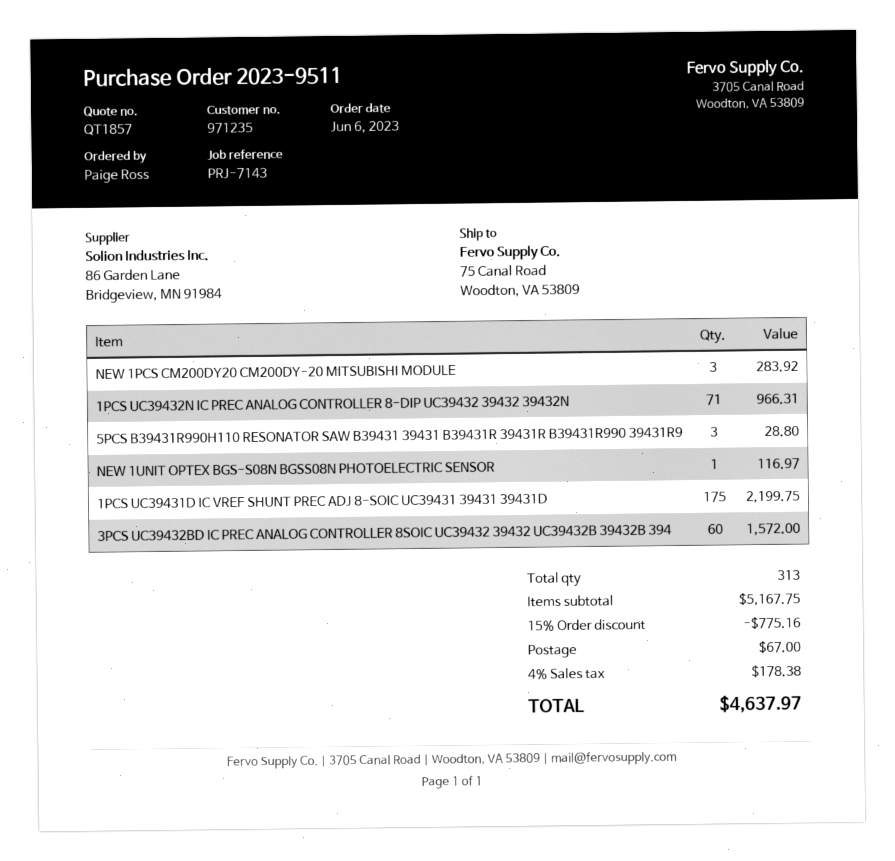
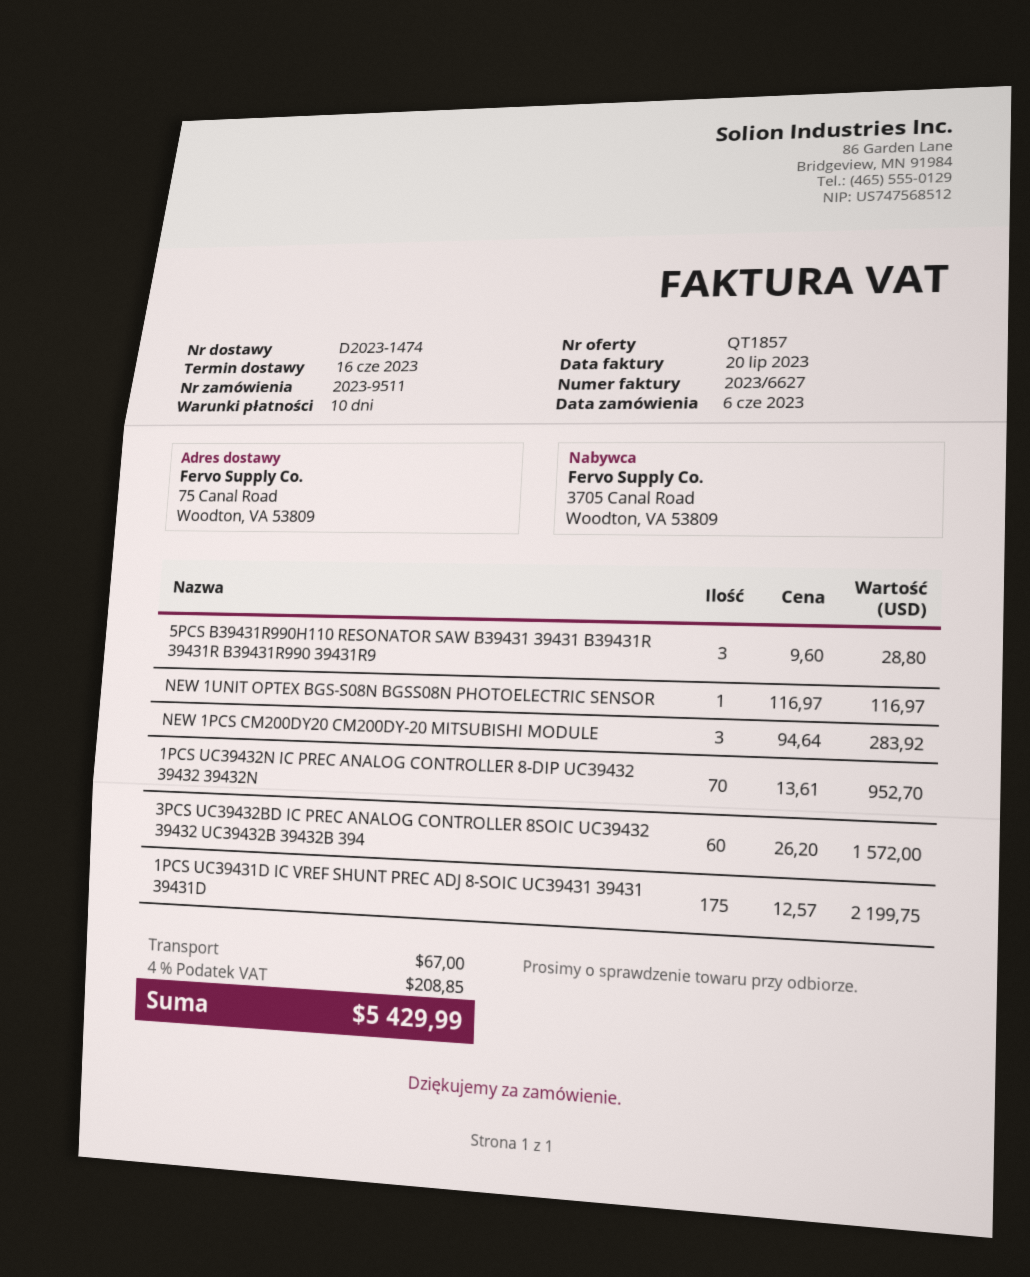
1PCS UC39432N IC PREC ANALOG CONTROLLER 8-DIP UC39432 39432 39432N: 71 for 966.31 -> 70 for 952.70
discount: 15% = 775.16 -> none
tax: 4% = 178.38 -> 4% = 208.85
total: 4637.97 -> 5429.99

